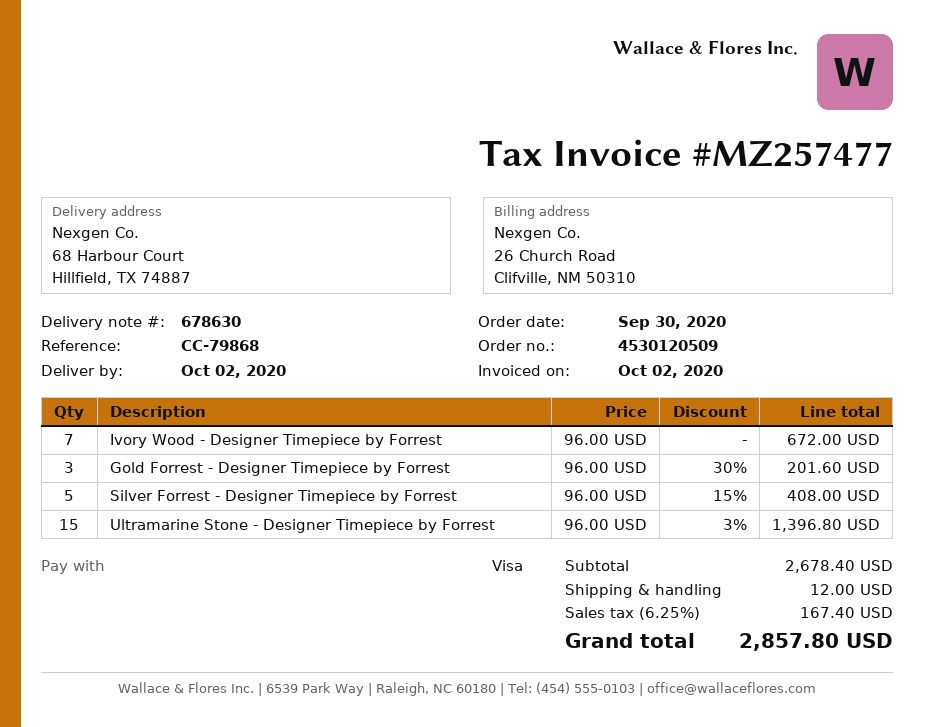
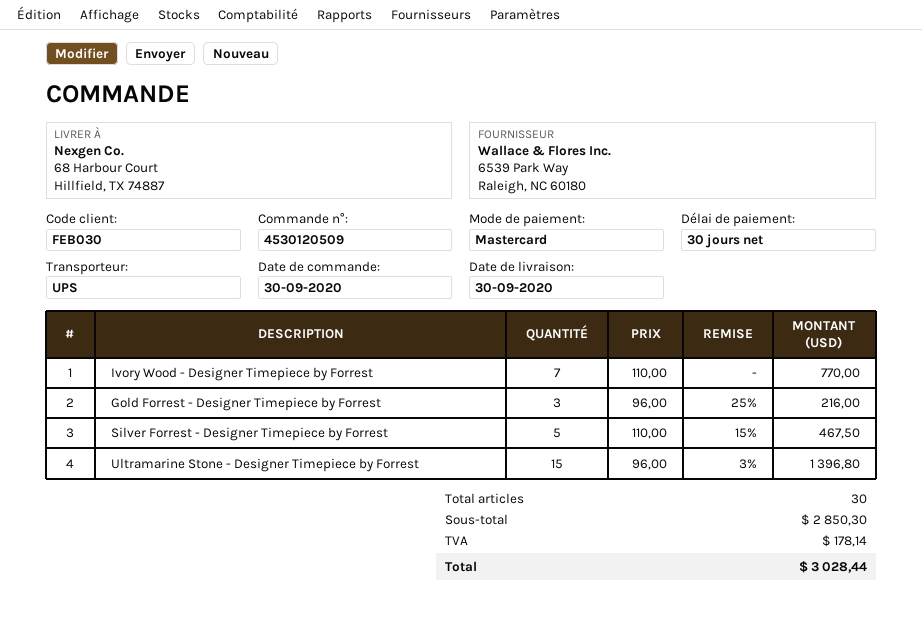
delivery date: 2020-10-02 -> 2020-09-30
payment method: Visa -> Mastercard
Ivory Wood - Designer Timepiece by Forrest: 7 x 96.00 = 672.00 -> 7 x 110.00 = 770.00
Gold Forrest - Designer Timepiece by Forrest: 3 x 96.00 - 30% = 201.60 -> 3 x 96.00 - 25% = 216.00
Silver Forrest - Designer Timepiece by Forrest: 5 x 96.00 - 15% = 408.00 -> 5 x 110.00 - 15% = 467.50
subtotal: 2678.40 -> 2850.30
shipping: 12.00 -> none
tax: 167.40 -> 178.14
total: 2857.80 -> 3028.44

